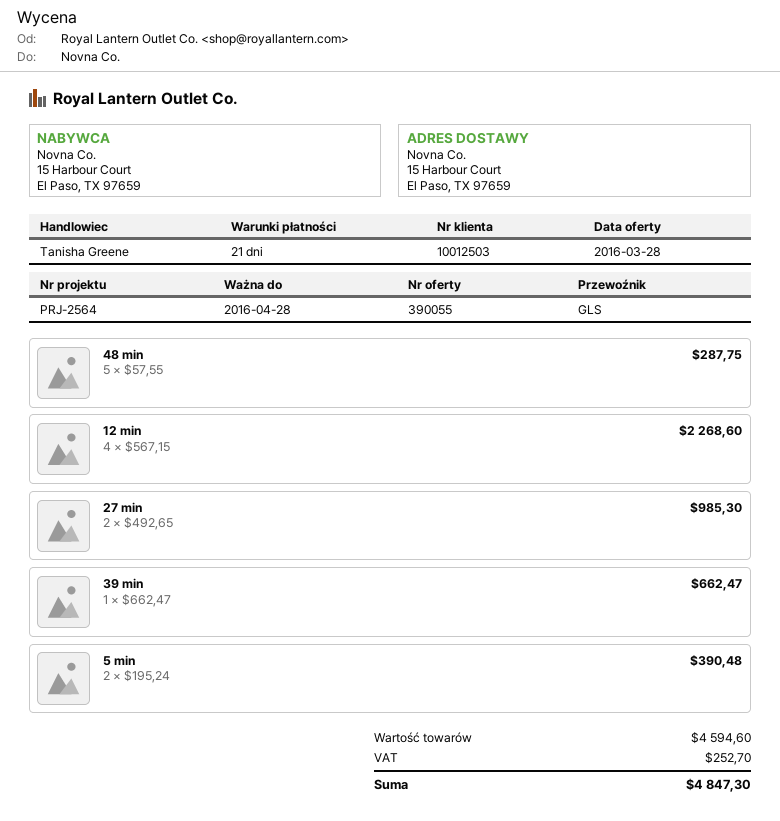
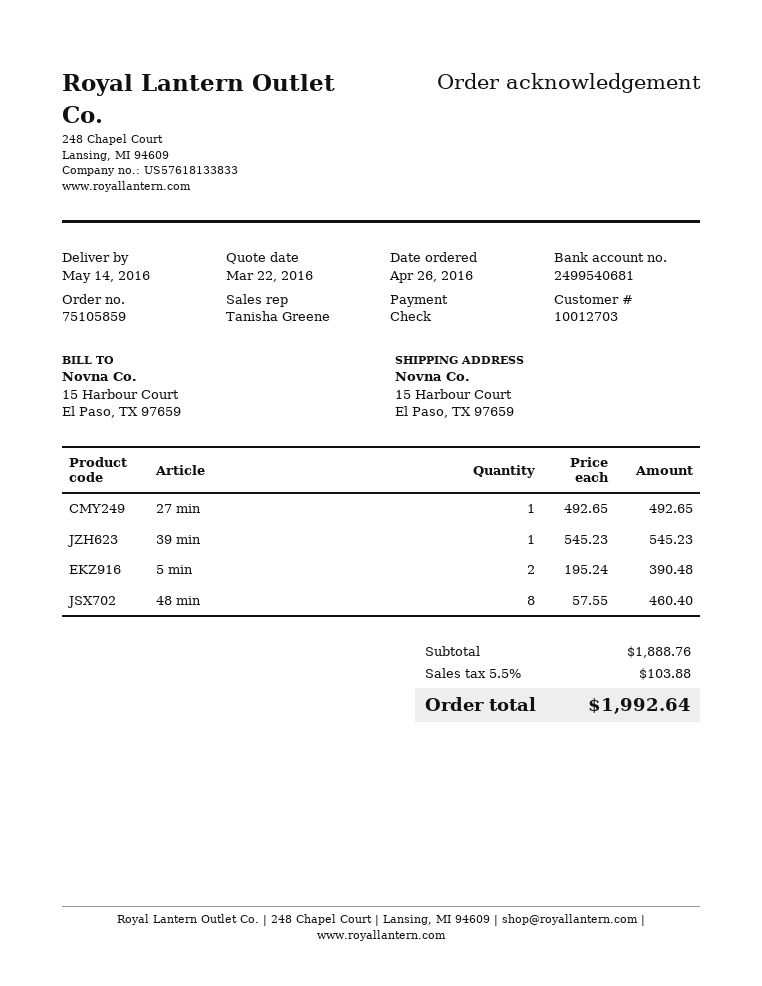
quote date: 2016-03-28 -> 2016-03-22
customer number: 10012503 -> 10012703
48 min: 5 x 57.55 = 287.75 -> 8 x 57.55 = 460.40
12 min: 4 x 567.15 = 2268.60 -> none
27 min: 2 x 492.65 = 985.30 -> 1 x 492.65 = 492.65
39 min: 1 x 662.47 = 662.47 -> 1 x 545.23 = 545.23
subtotal: 4594.60 -> 1888.76
tax: 252.70 -> 103.88
total: 4847.30 -> 1992.64

